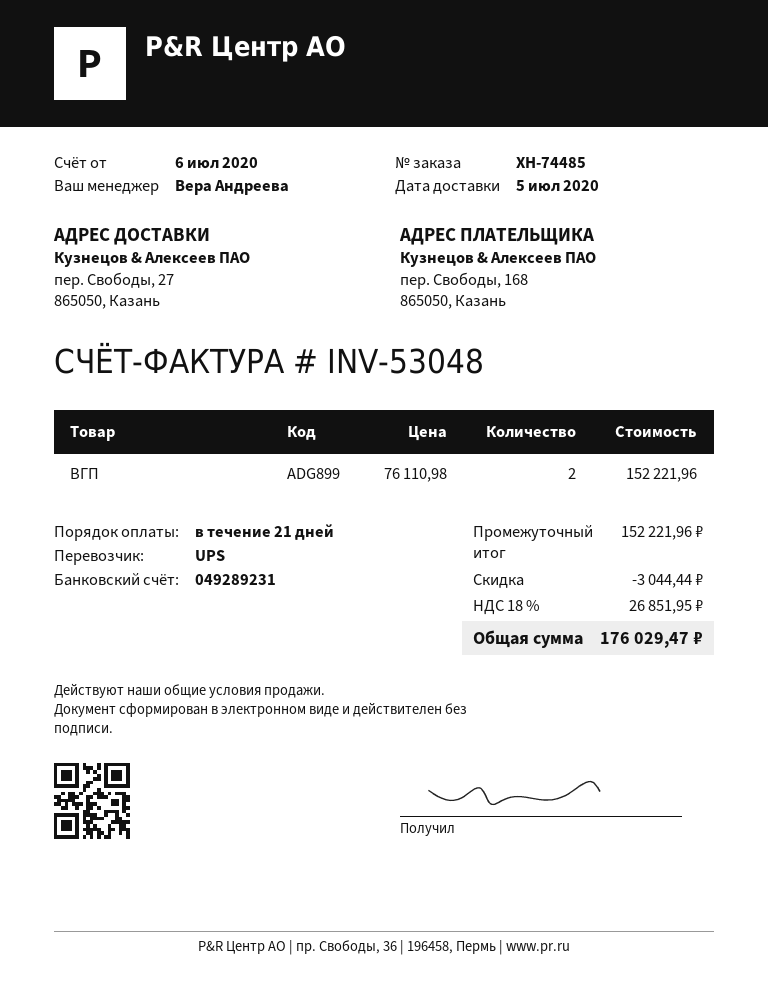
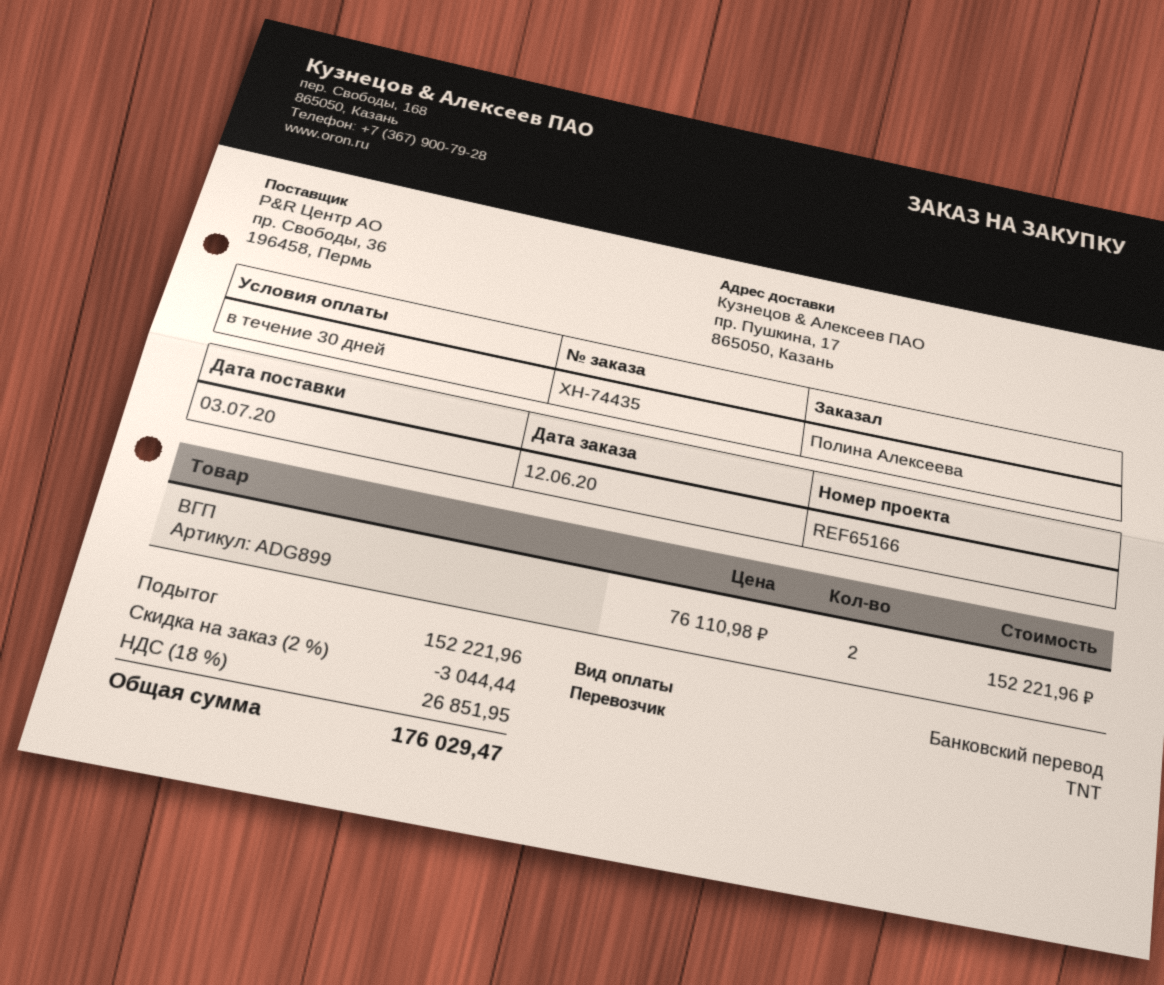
order number: XH-74485 -> XH-74435
delivery date: 2020-07-05 -> 2020-07-03
payment terms: 21 days -> 30 days
shipping method: UPS -> TNT
ship to: пер. Свободы, 27, 865050, Казань -> пр. Пушкина, 17, 865050, Казань

